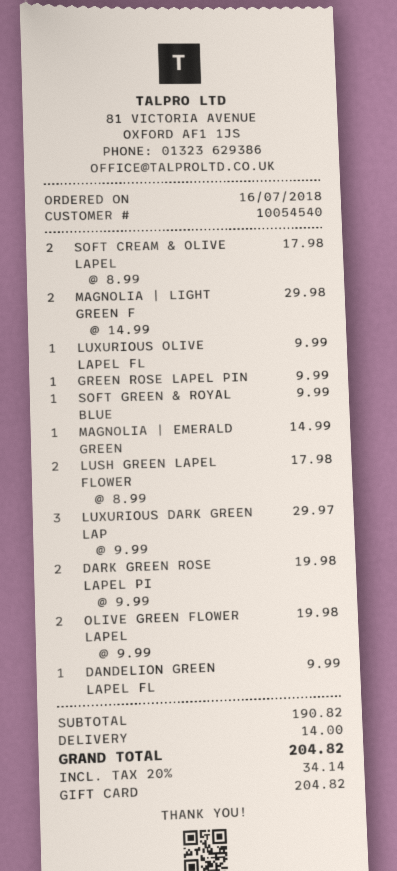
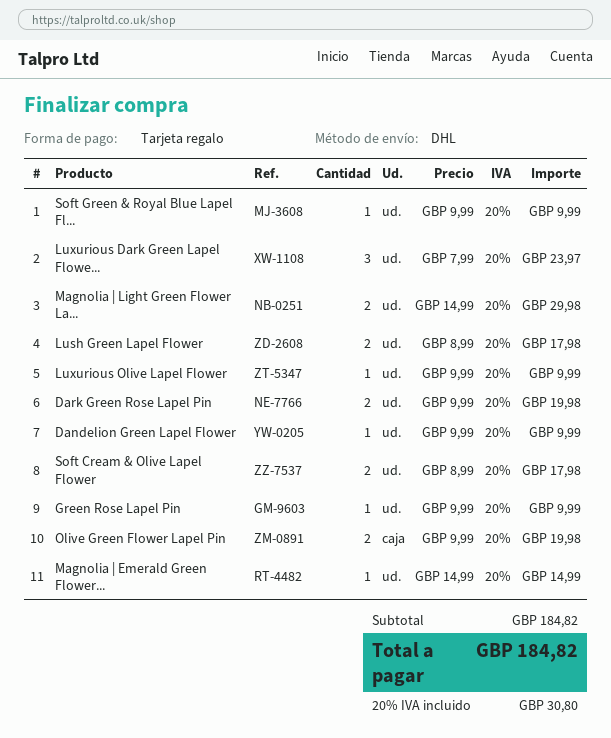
LUXURIOUS DARK GREEN LAP: 3 x 9.99 = 29.97 -> 3 x 7.99 = 23.97
subtotal: 190.82 -> 184.82
shipping: 14.00 -> none
tax: 20% = 34.14 -> 20% = 30.80
total: 204.82 -> 184.82

